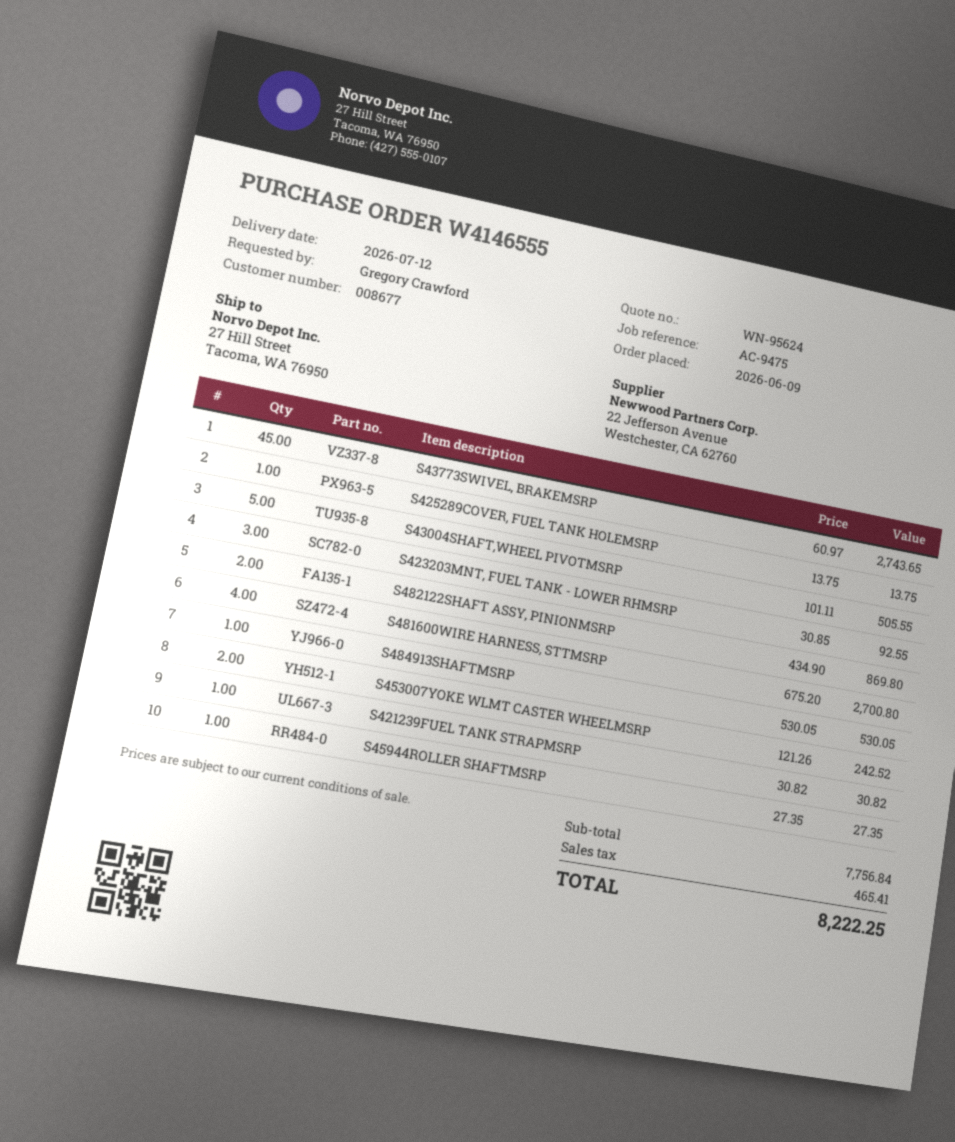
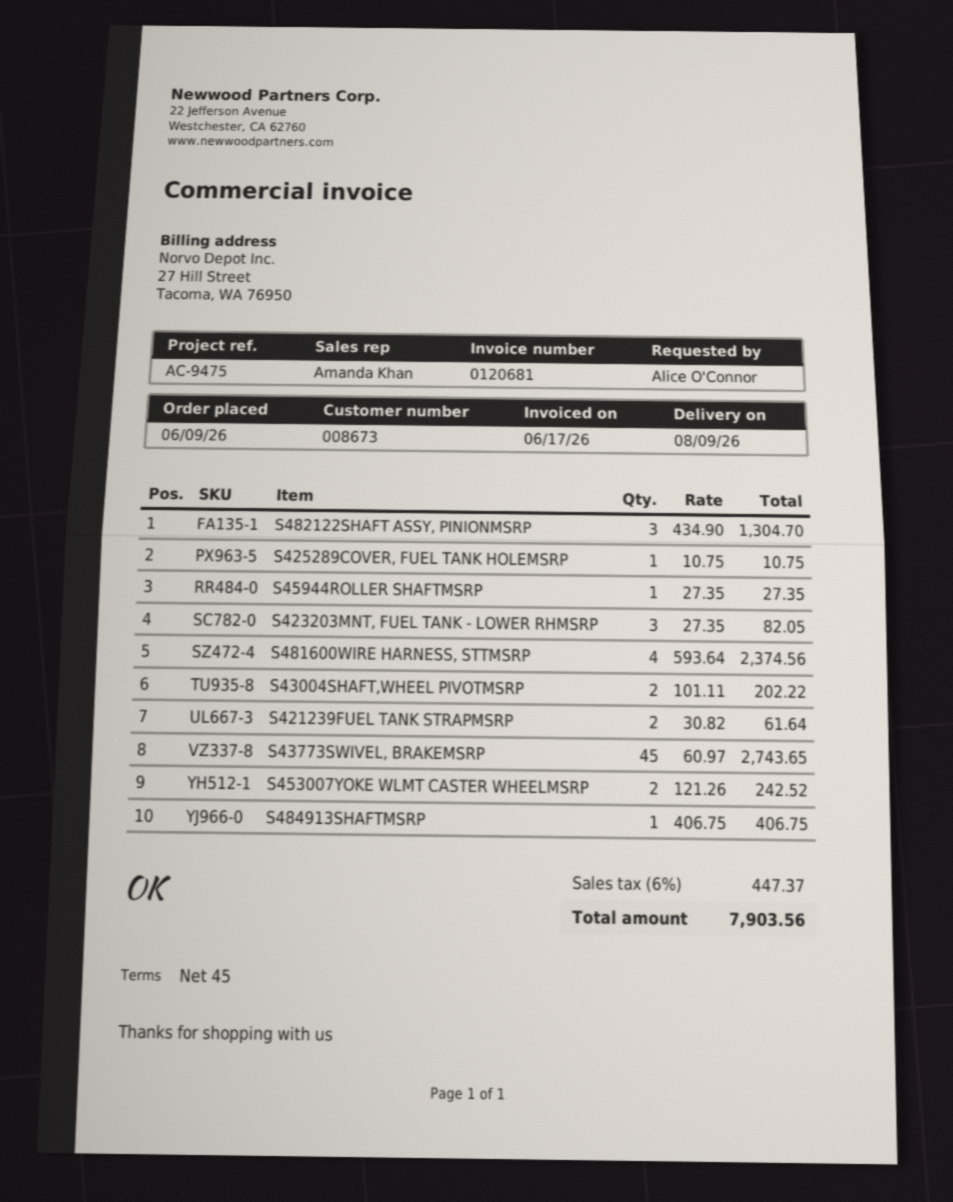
delivery date: 2026-07-12 -> 2026-08-09
customer number: 008677 -> 008673
ordered by: Gregory Crawford -> Alice O'Connor
S425289COVER, FUEL TANK HOLEMSRP: 1 x 13.75 = 13.75 -> 1 x 10.75 = 10.75
S43004SHAFT,WHEEL PIVOTMSRP: 5 x 101.11 = 505.55 -> 2 x 101.11 = 202.22
S423203MNT, FUEL TANK - LOWER RHMSRP: 3 x 30.85 = 92.55 -> 3 x 27.35 = 82.05
S482122SHAFT ASSY, PINIONMSRP: 2 x 434.90 = 869.80 -> 3 x 434.90 = 1304.70
S481600WIRE HARNESS, STTMSRP: 4 x 675.20 = 2700.80 -> 4 x 593.64 = 2374.56
S484913SHAFTMSRP: 1 x 530.05 = 530.05 -> 1 x 406.75 = 406.75
S421239FUEL TANK STRAPMSRP: 1 x 30.82 = 30.82 -> 2 x 30.82 = 61.64
tax: 465.41 -> 447.37
total: 8222.25 -> 7903.56

